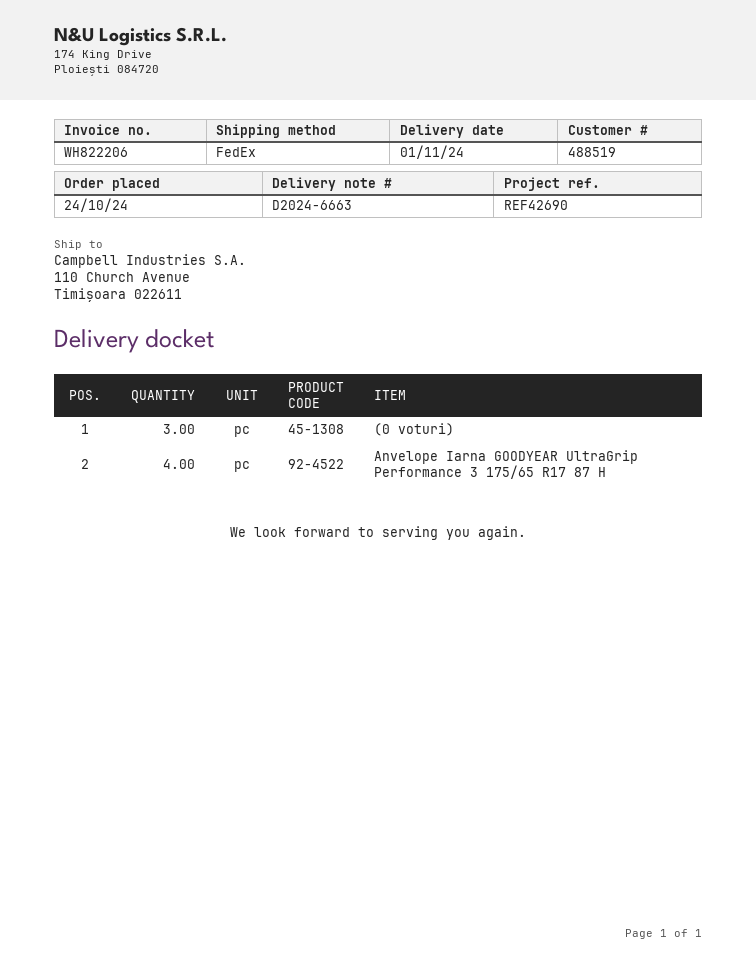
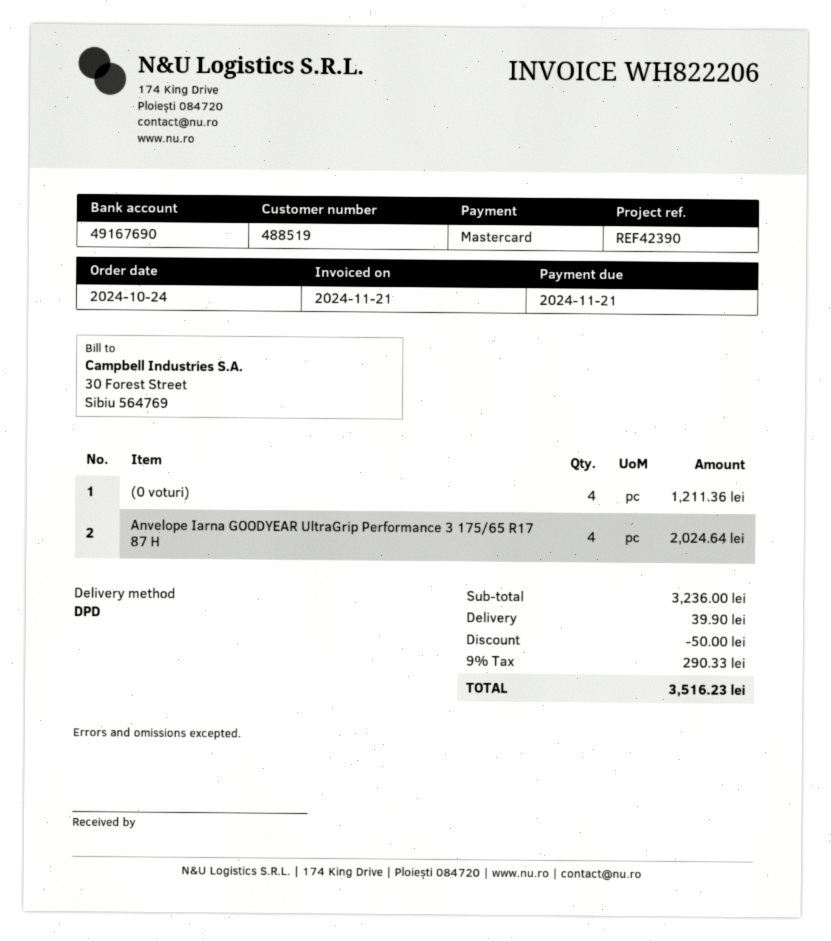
reference: REF42690 -> REF42390
shipping method: FedEx -> DPD
(0 voturi): 3 -> 4

